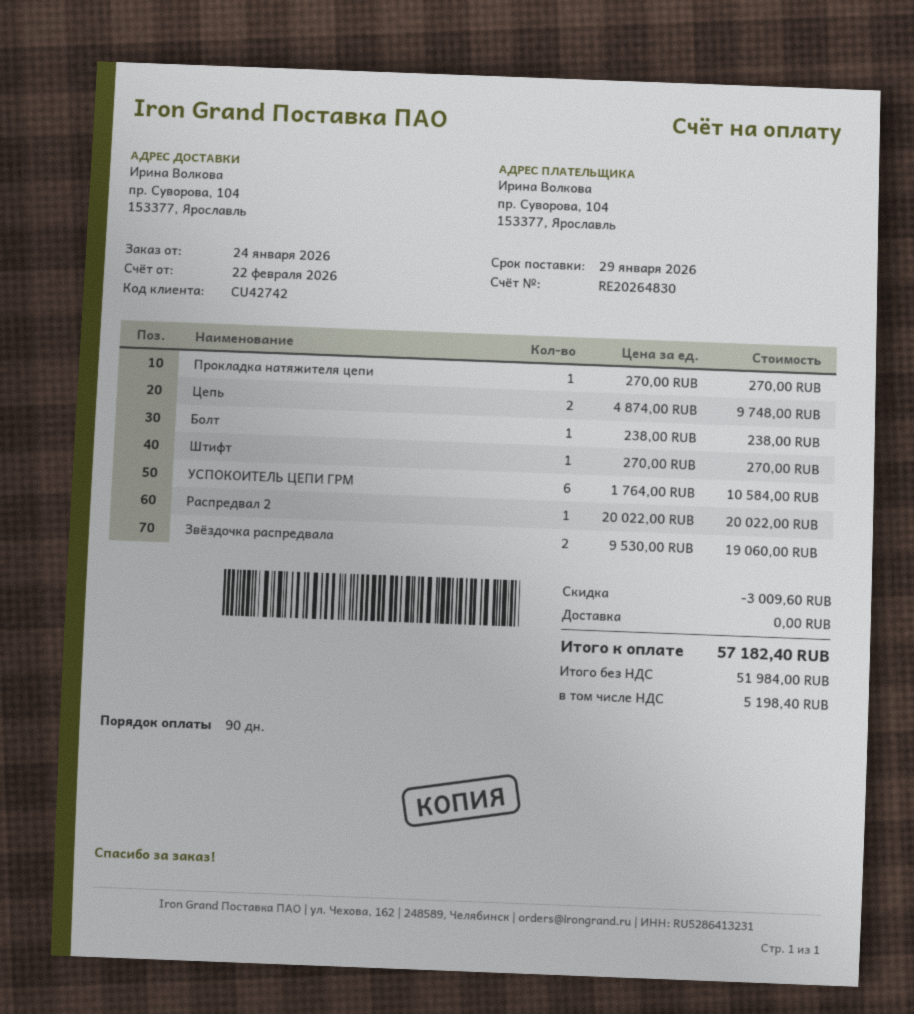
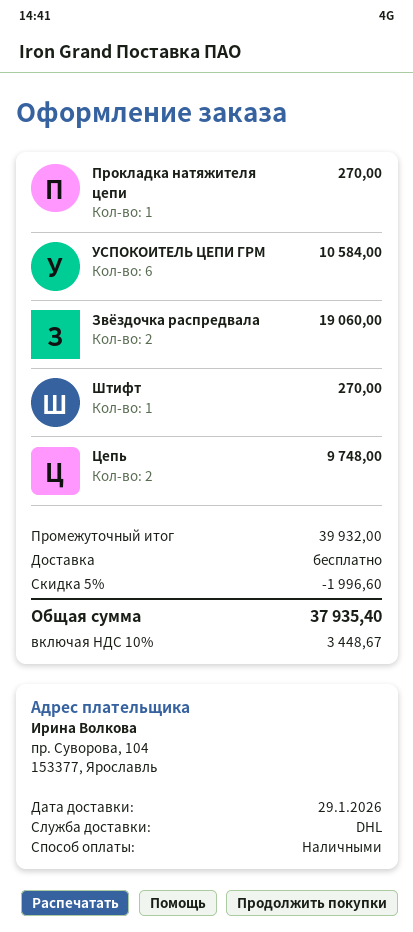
Болт: 1 for 238.00 -> none
Распредвал 2: 1 for 20022.00 -> none
discount: 3009.60 -> 1996.60
tax: 5198.40 -> 3448.67
total: 57182.40 -> 37935.40

